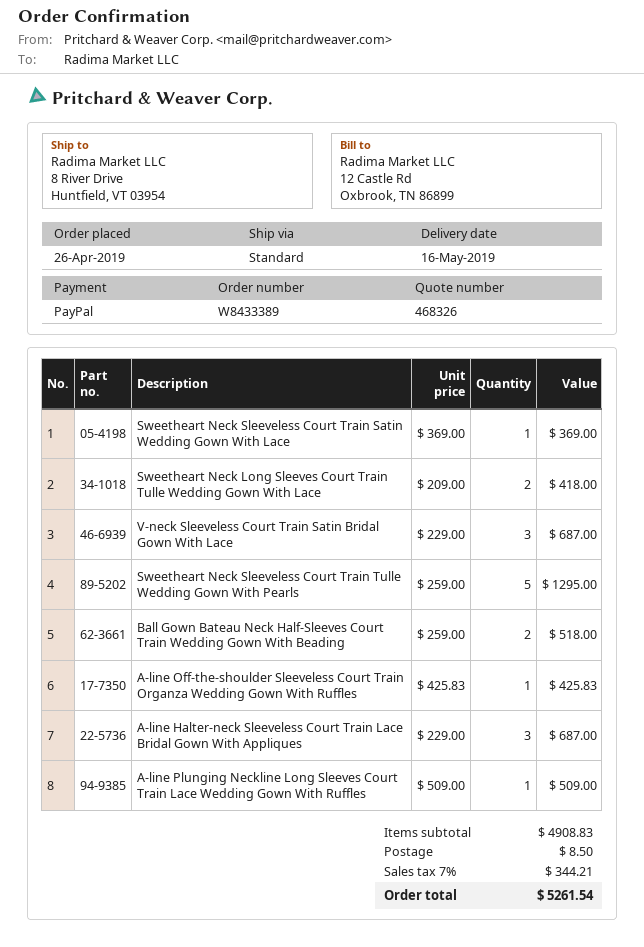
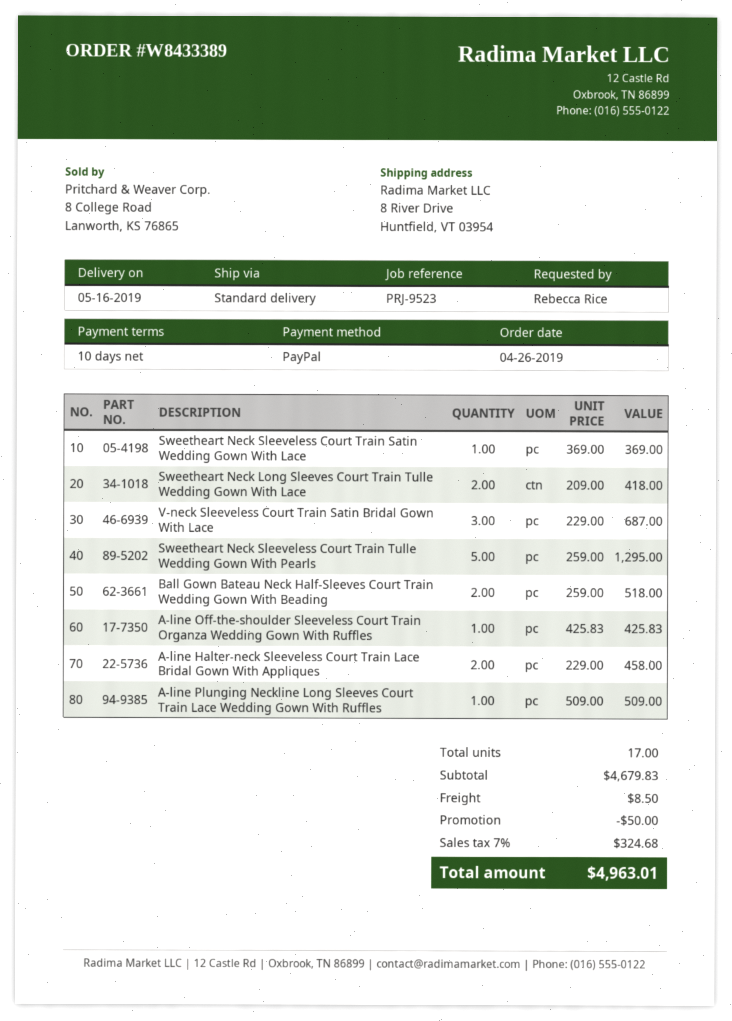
A-line Halter-neck Sleeveless Court Train Lace Bridal Gown With Appliques: 3 x 229.00 = 687.00 -> 2 x 229.00 = 458.00
subtotal: 4908.83 -> 4679.83
discount: none -> 50.00
tax: 7% = 344.21 -> 7% = 324.68
total: 5261.54 -> 4963.01

